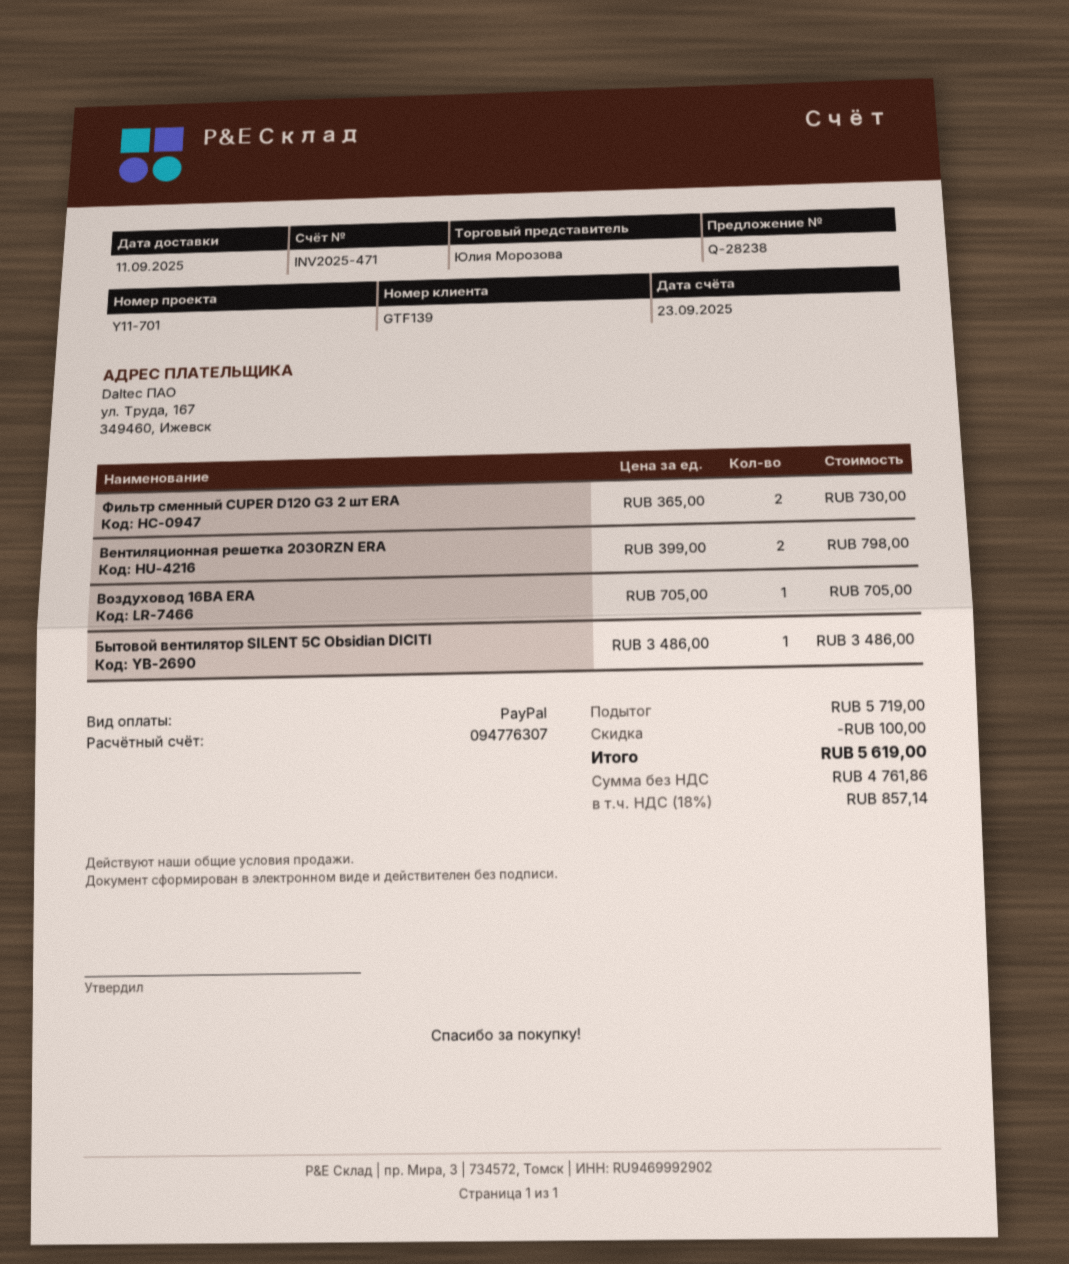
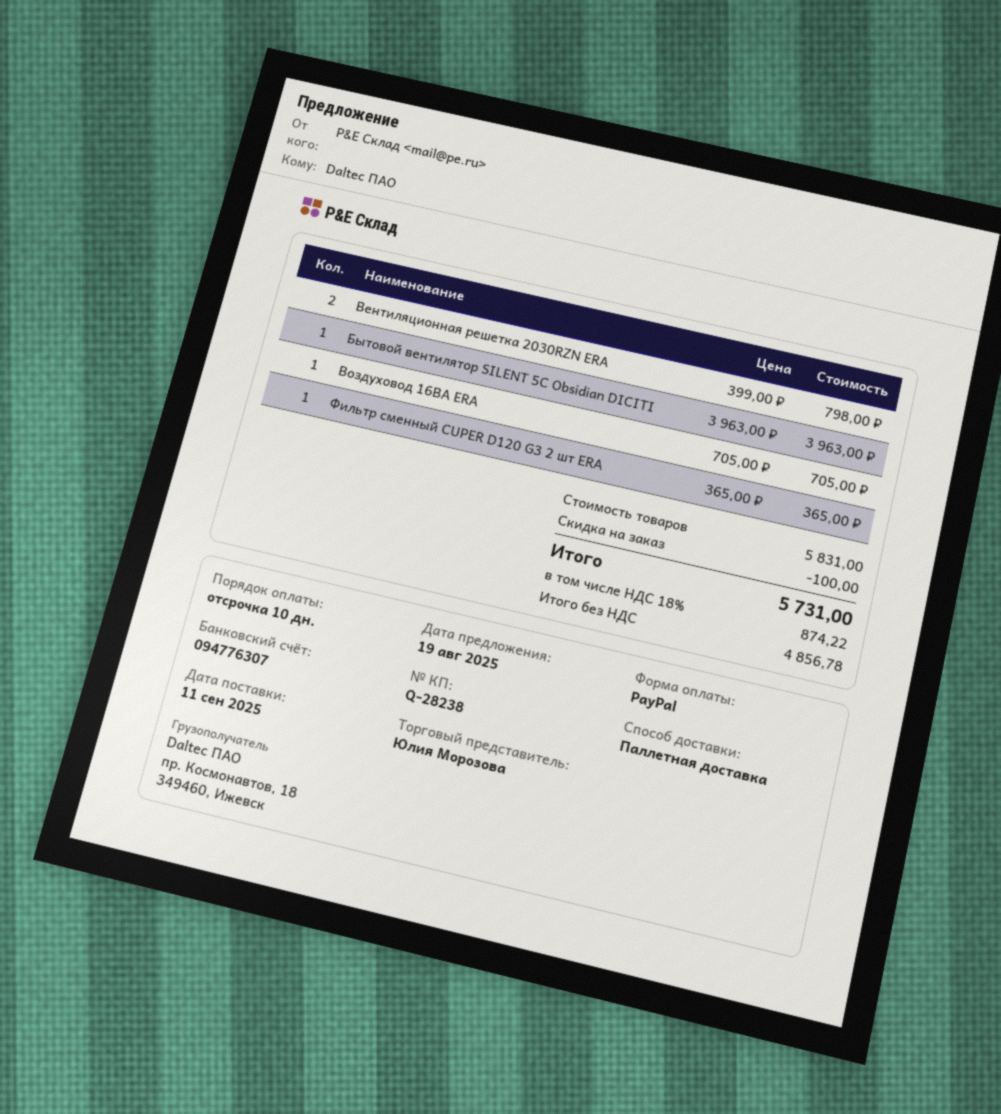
Фильтр сменный CUPER D120 G3 2 шт ERA: 2 x 365.00 = 730.00 -> 1 x 365.00 = 365.00
Бытовой вентилятор SILENT 5C Obsidian DICITI: 1 x 3486.00 = 3486.00 -> 1 x 3963.00 = 3963.00
subtotal: 5719.00 -> 5831.00
net: 4761.86 -> 4856.78
tax: 18% = 857.14 -> 18% = 874.22
total: 5619.00 -> 5731.00

